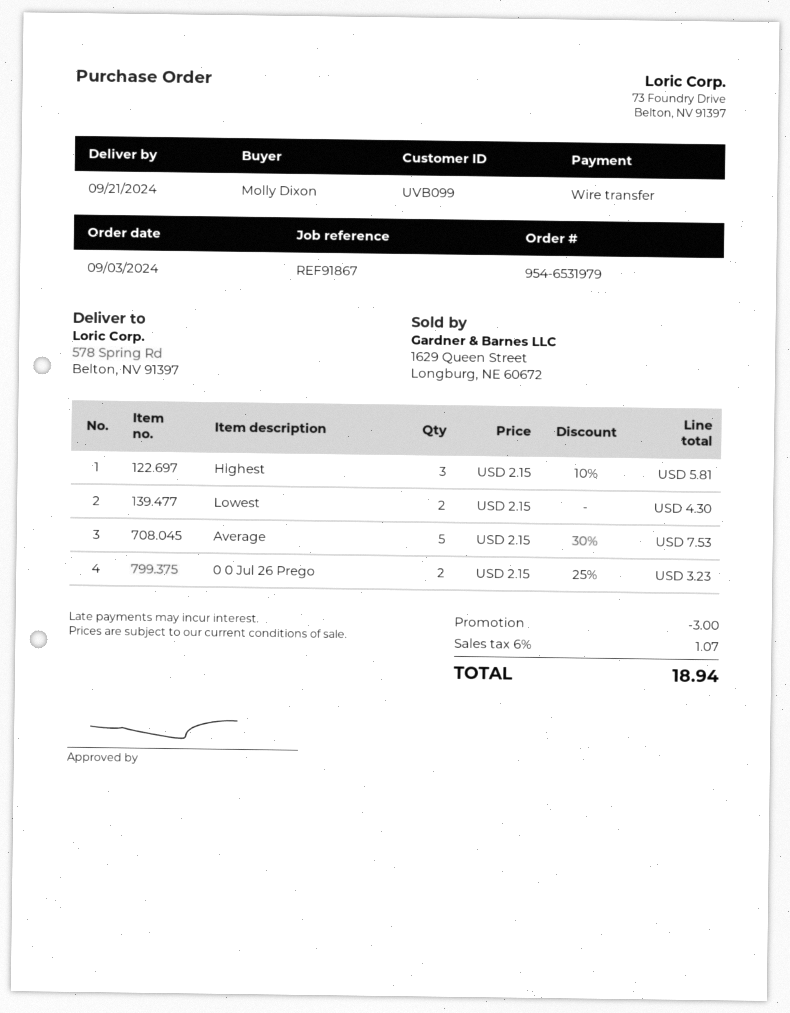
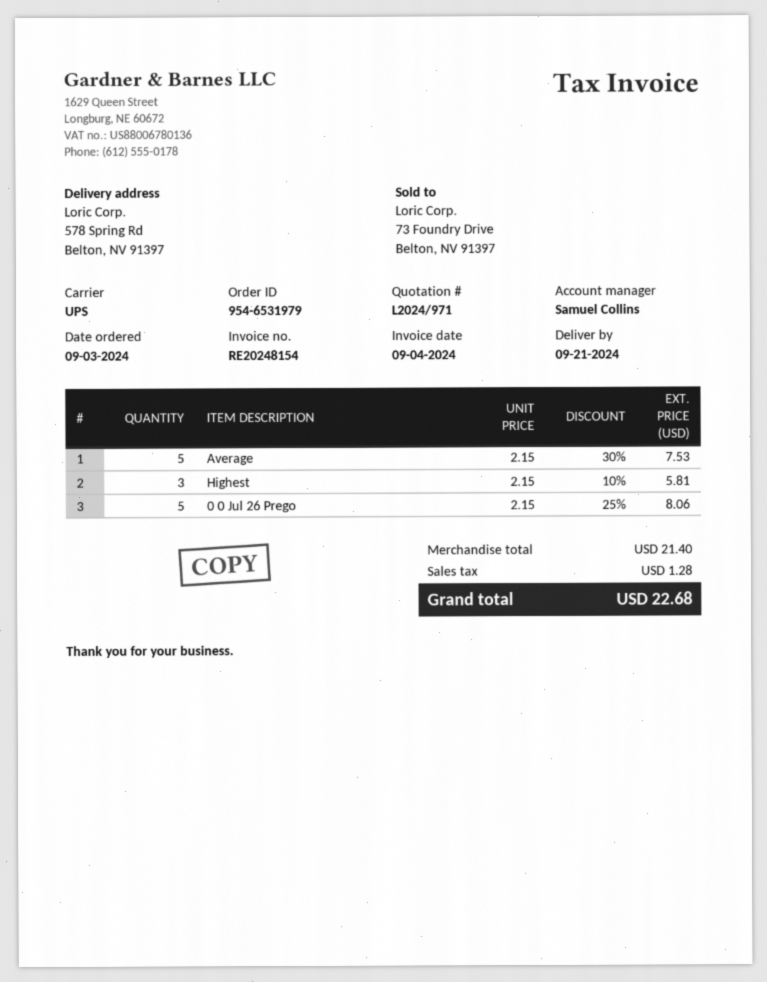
Lowest: 2 x 2.15 = 4.30 -> none
0 0 Jul 26 Prego: 2 x 2.15 - 25% = 3.23 -> 5 x 2.15 - 25% = 8.06
discount: 3.00 -> none
tax: 1.07 -> 1.28
total: 18.94 -> 22.68

